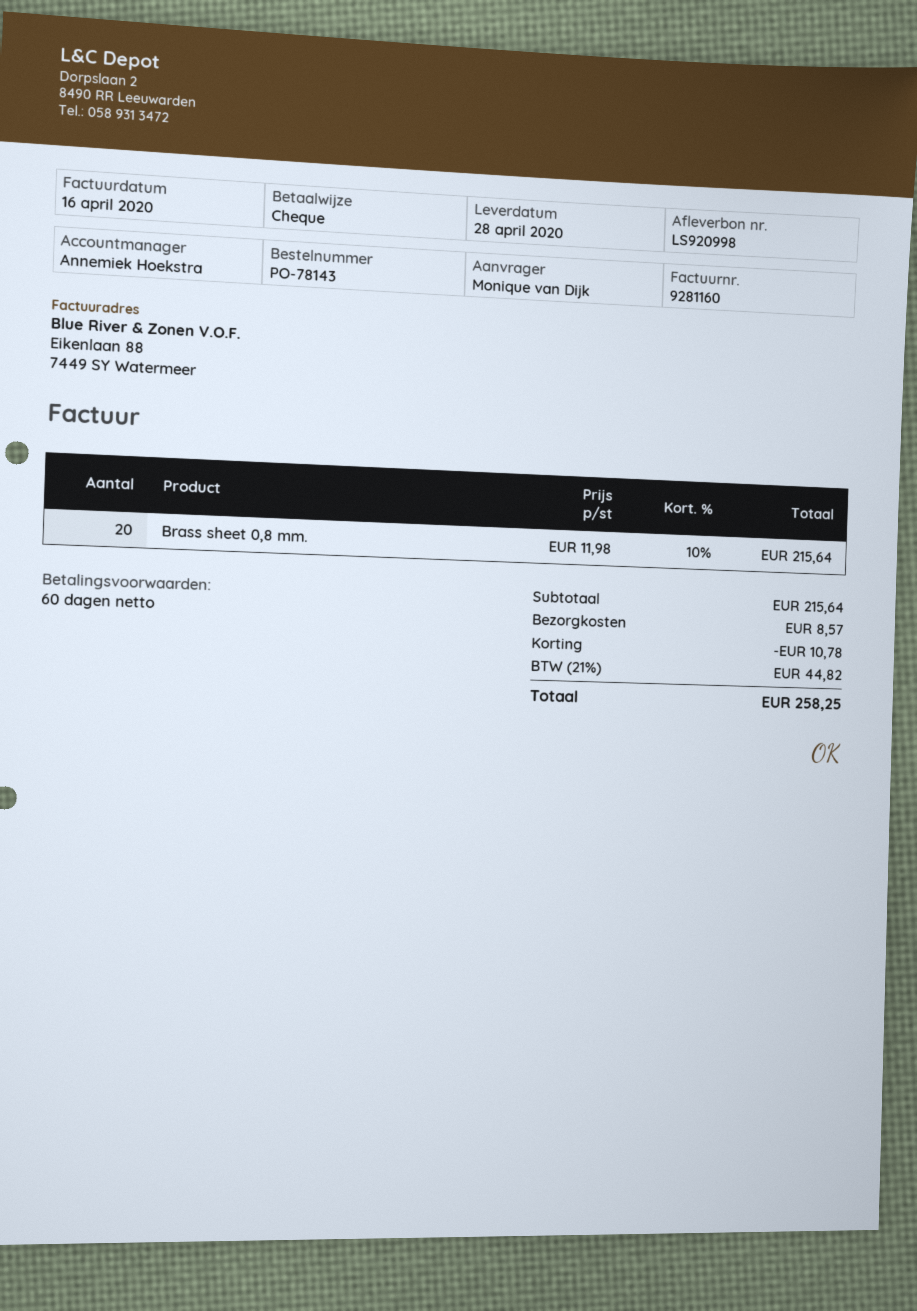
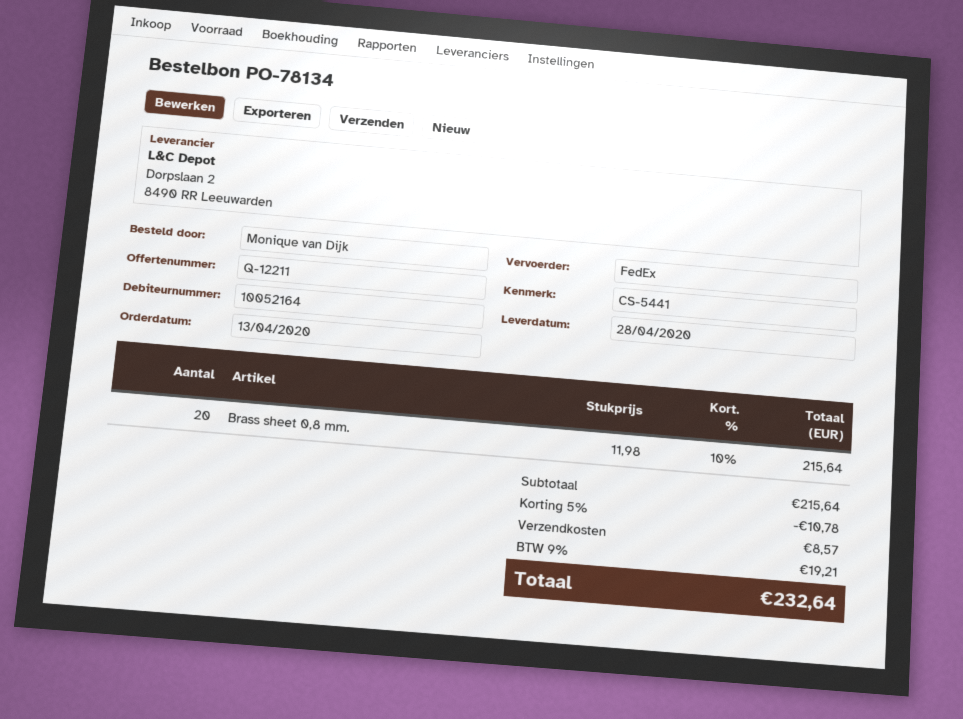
order number: PO-78143 -> PO-78134
tax: 21% = 44.82 -> 9% = 19.21
total: 258.25 -> 232.64

